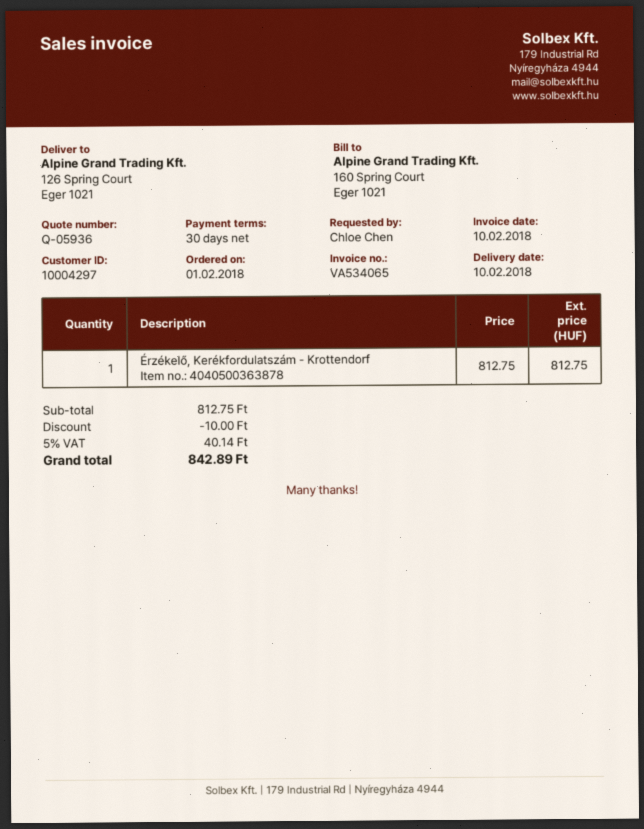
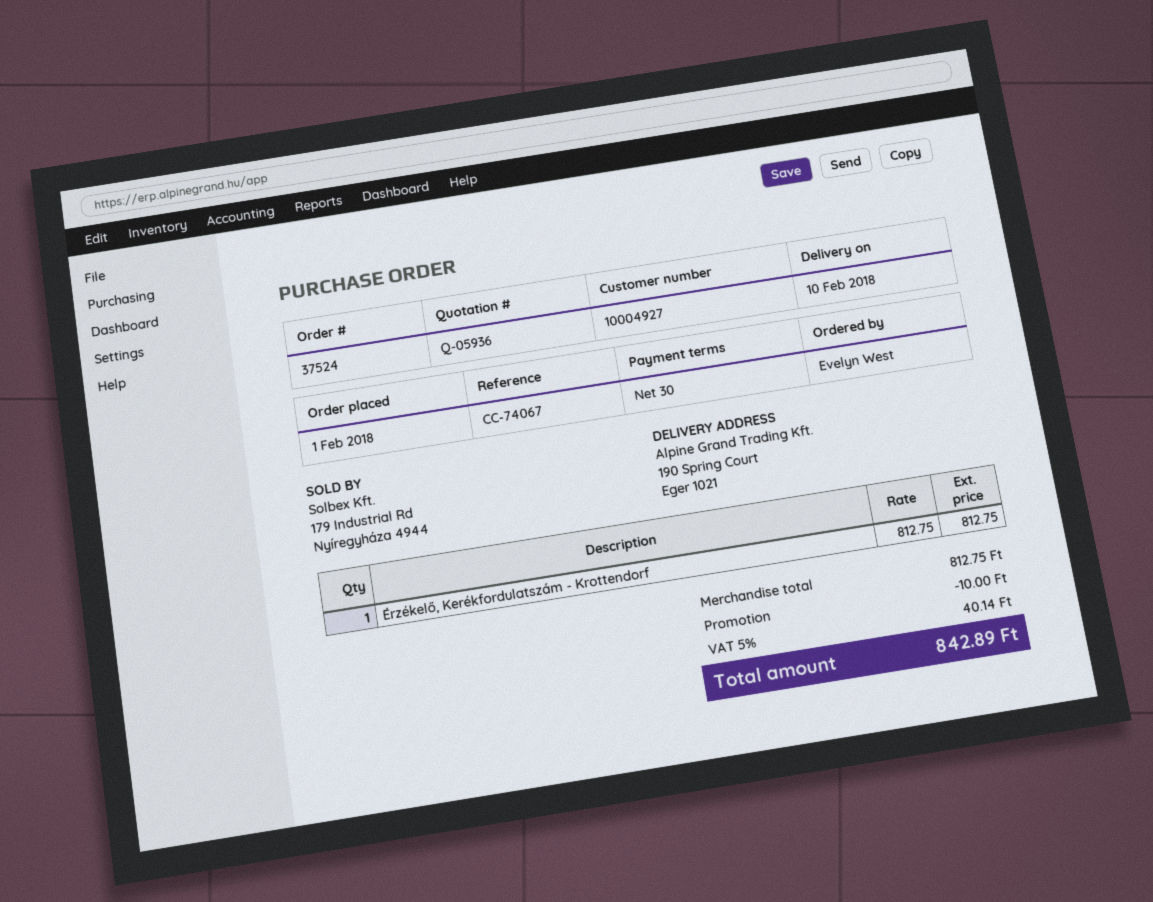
customer number: 10004297 -> 10004927
ordered by: Chloe Chen -> Evelyn West
ship to: 126 Spring Court, Eger 1021 -> 190 Spring Court, Eger 1021

